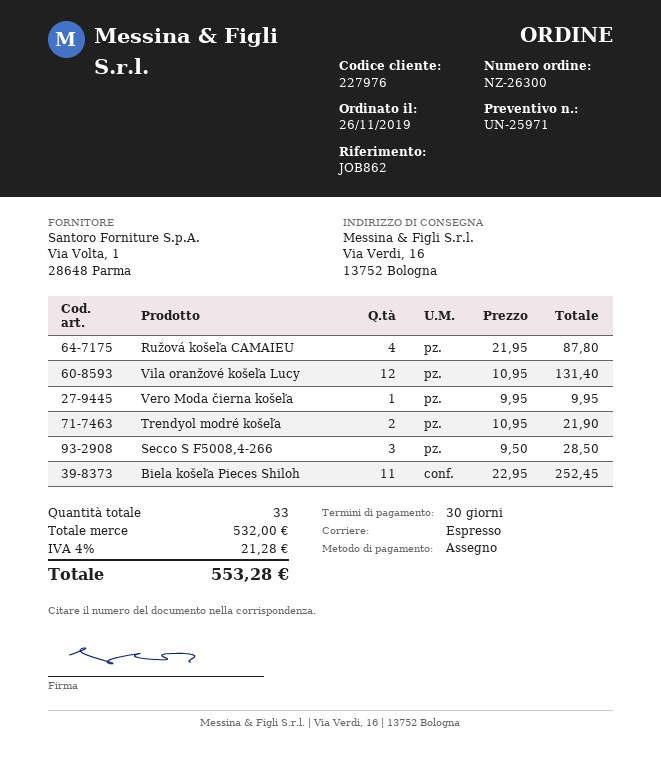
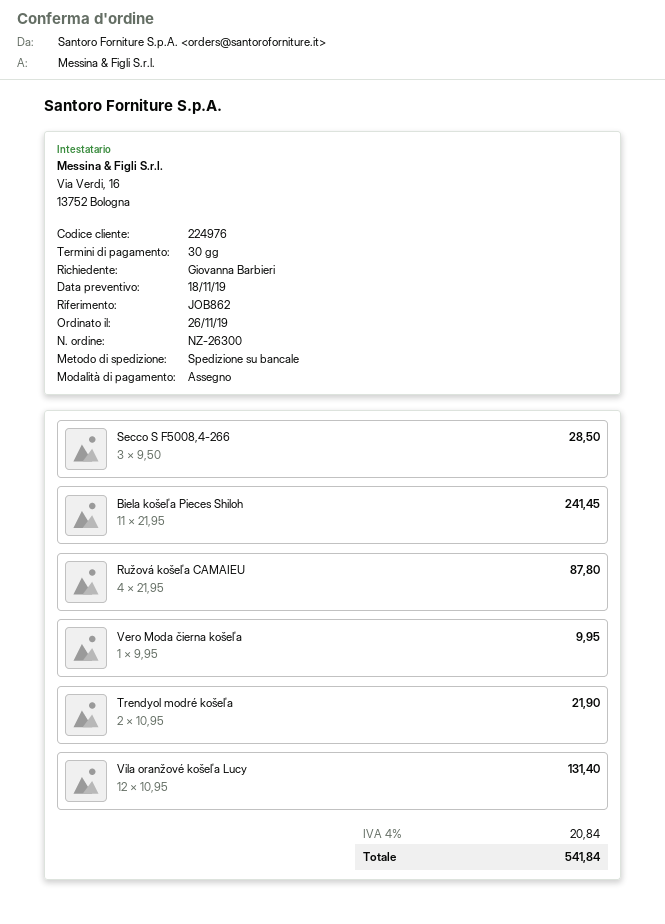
customer number: 227976 -> 224976
shipping method: express -> pallet freight
Biela košeľa Pieces Shiloh: 11 x 22.95 = 252.45 -> 11 x 21.95 = 241.45
tax: 4% = 21.28 -> 4% = 20.84
total: 553.28 -> 541.84

